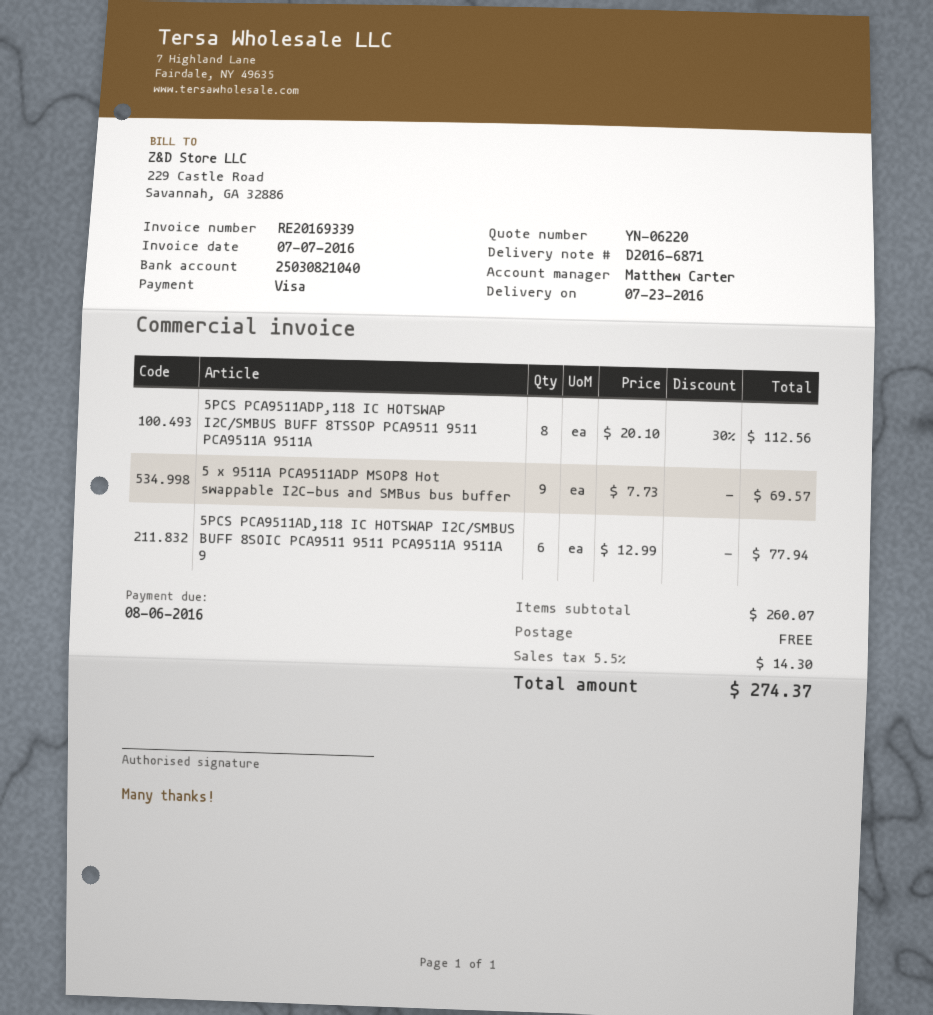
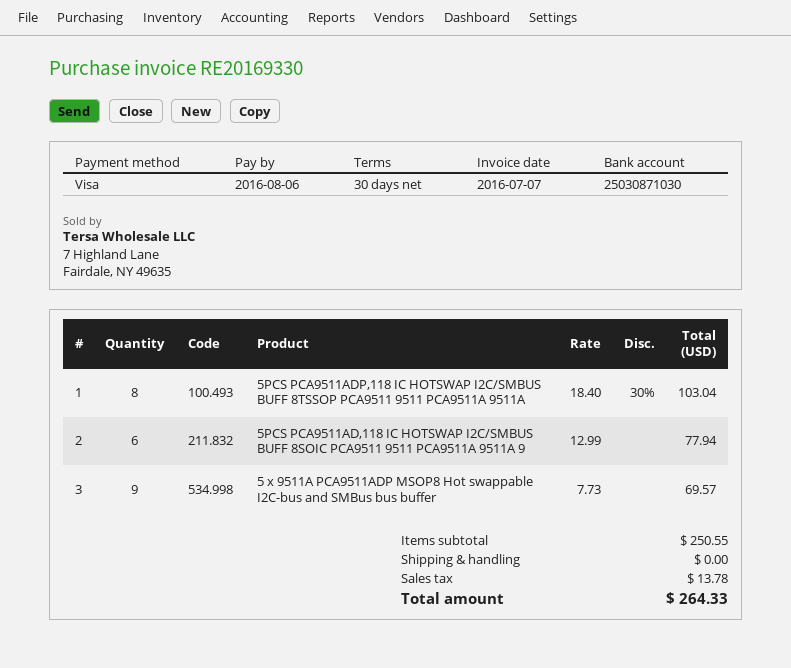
invoice number: RE20169339 -> RE20169330
bank account: 25030821040 -> 25030871030
5PCS PCA9511ADP,118 IC HOTSWAP I2C/SMBUS BUFF 8TSSOP PCA9511 9511 PCA9511A 9511A: 8 x 20.10 - 30% = 112.56 -> 8 x 18.40 - 30% = 103.04
subtotal: 260.07 -> 250.55
tax: 14.30 -> 13.78
total: 274.37 -> 264.33

